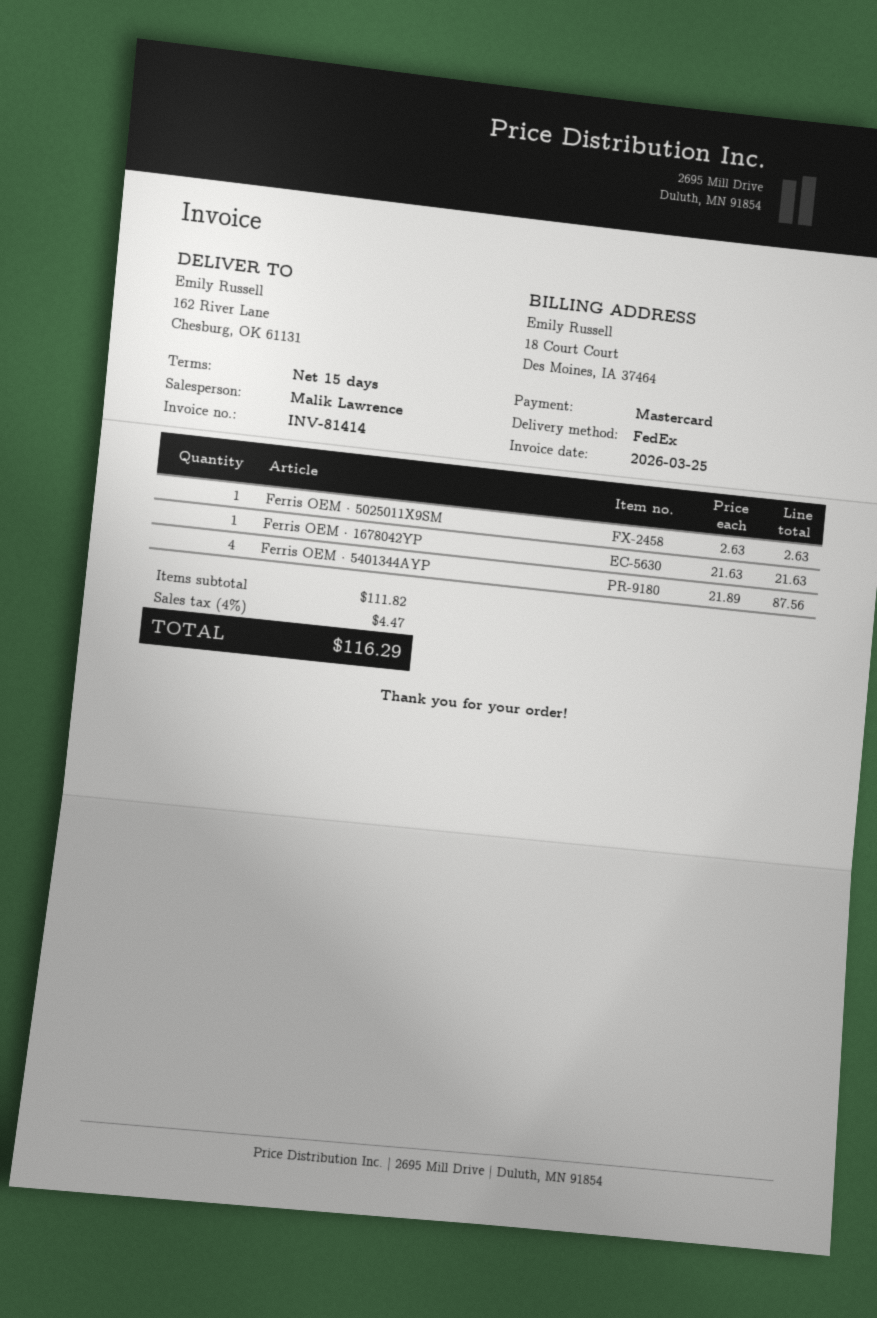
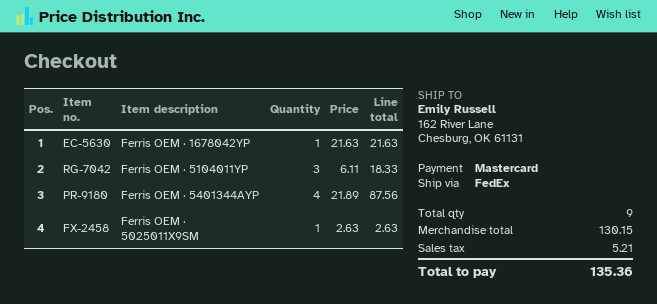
Ferris OEM · 5104011YP: none -> 3 x 6.11 = 18.33
subtotal: 111.82 -> 130.15
tax: 4.47 -> 5.21
total: 116.29 -> 135.36

